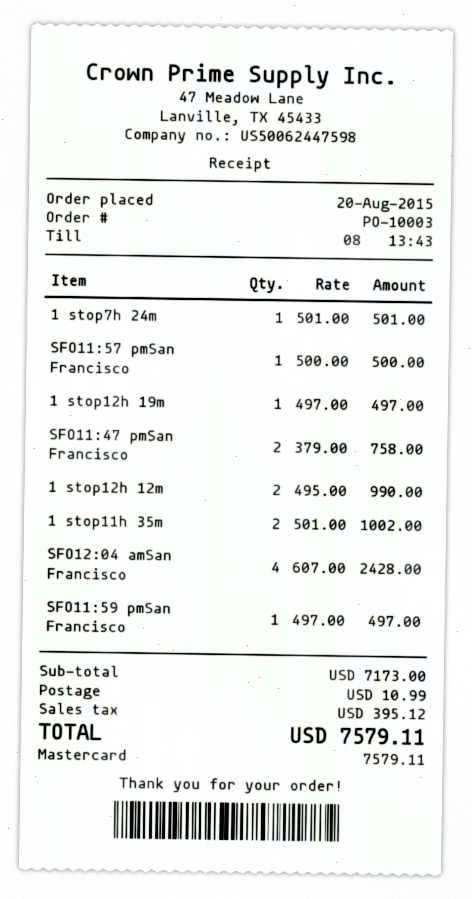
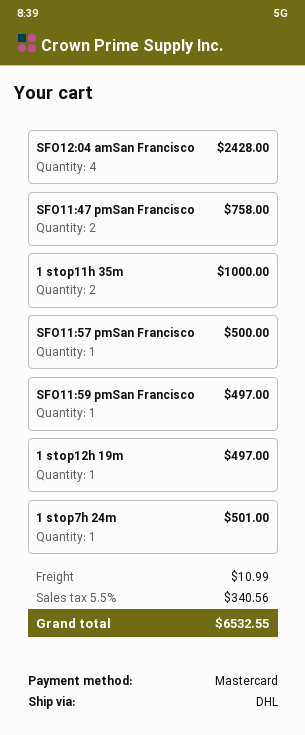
1 stop12h 12m: 2 for 990.00 -> none
1 stop11h 35m: 2 for 1002.00 -> 2 for 1000.00
tax: 395.12 -> 340.56
total: 7579.11 -> 6532.55

